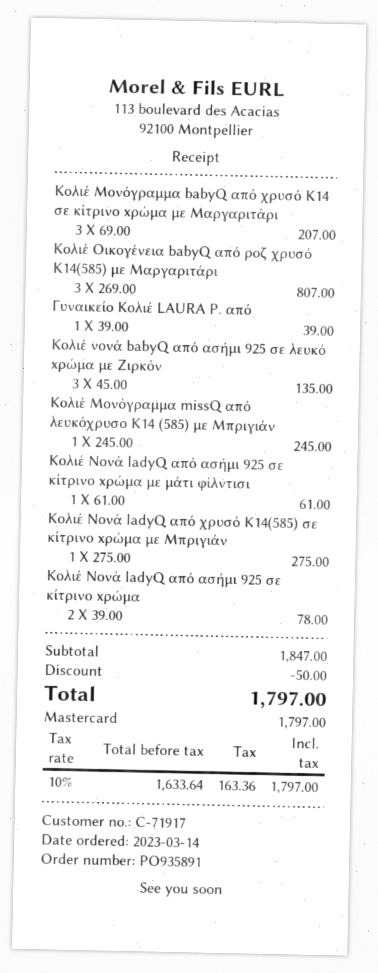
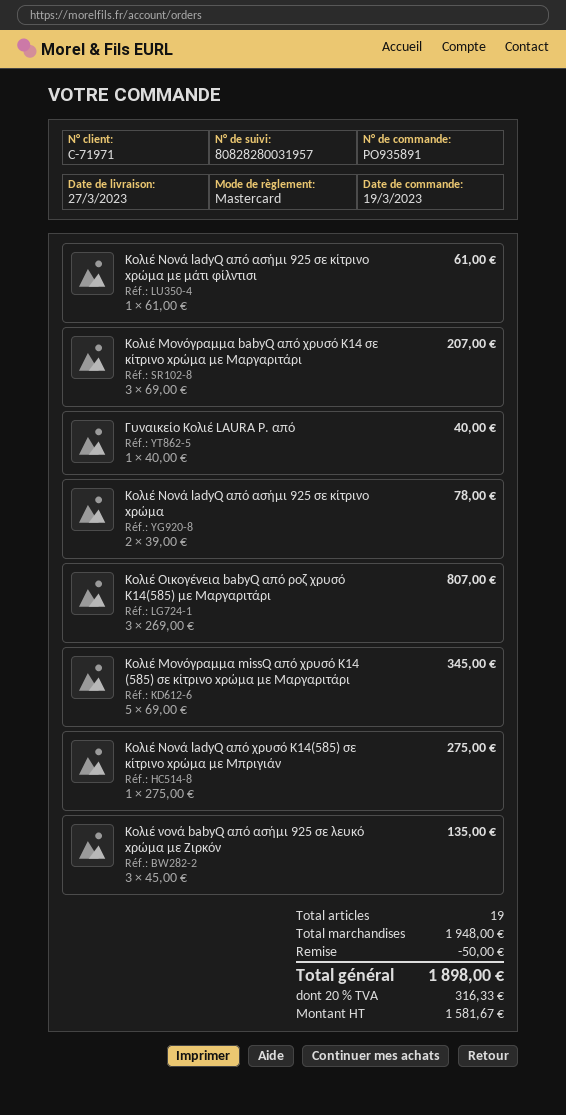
order date: 2023-03-14 -> 2023-03-19
customer number: C-71917 -> C-71971
Γυναικείο Κολιέ LAURA P. από: 1 x 39.00 = 39.00 -> 1 x 40.00 = 40.00
Κολιέ Μονόγραμμα missQ από λευκόχρυσο Κ14 (585) με Μπριγιάν: 1 x 245.00 = 245.00 -> none
Κολιέ Μονόγραμμα missQ από χρυσό Κ14 (585) σε κίτρινο xρώμα με Μαργαριτάρι: none -> 5 x 69.00 = 345.00
subtotal: 1847.00 -> 1948.00
net: 1633.64 -> 1581.67
tax: 10% = 163.36 -> 20% = 316.33
total: 1797.00 -> 1898.00

